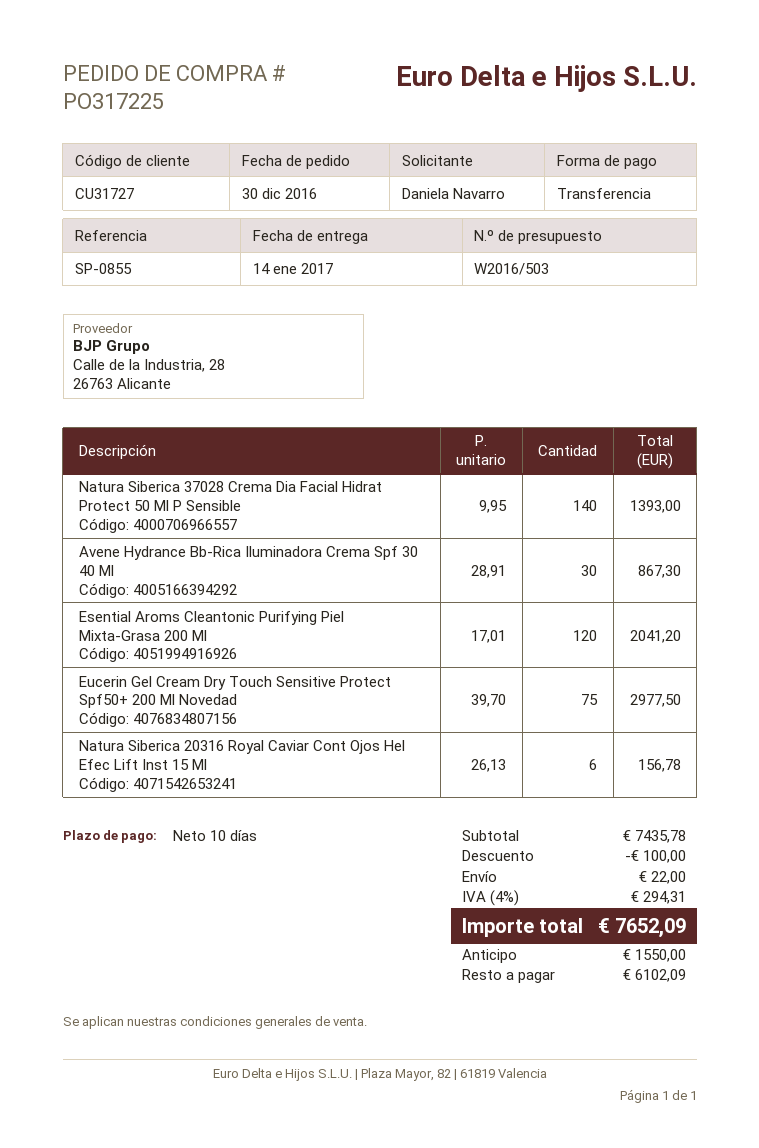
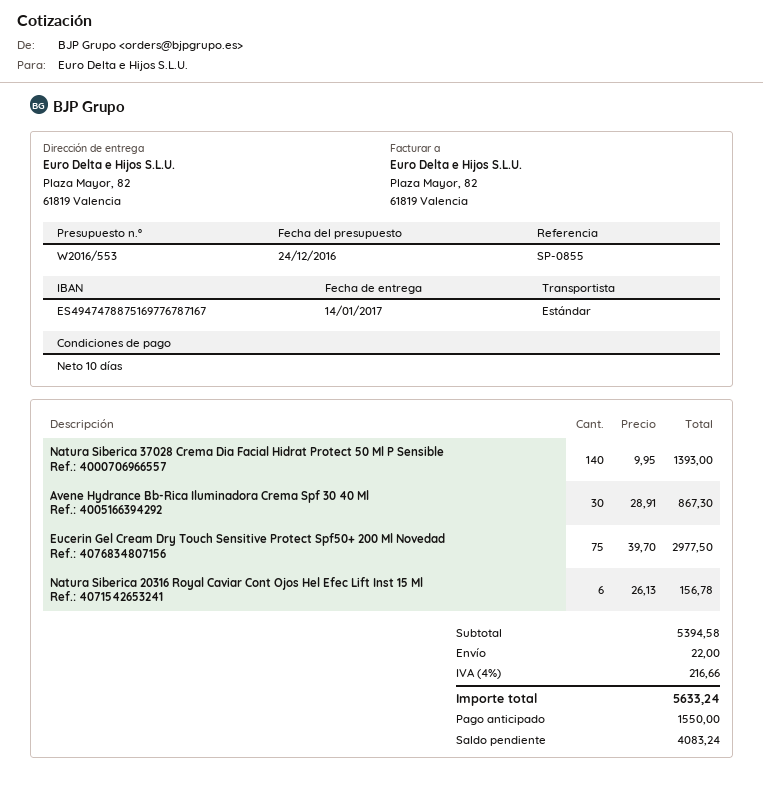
quote number: W2016/503 -> W2016/553
Esential Aroms Cleantonic Purifying Piel Mixta-Grasa 200 Ml: 120 x 17.01 = 2041.20 -> none
subtotal: 7435.78 -> 5394.58
discount: 100.00 -> none
tax: 4% = 294.31 -> 4% = 216.66
total: 7652.09 -> 5633.24
balance: 6102.09 -> 4083.24

